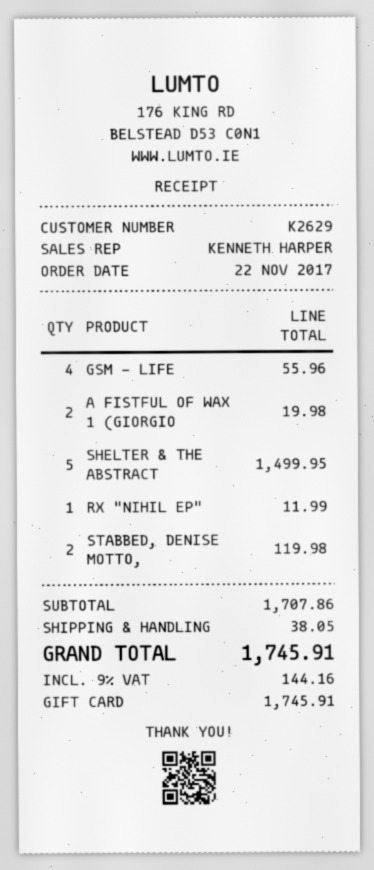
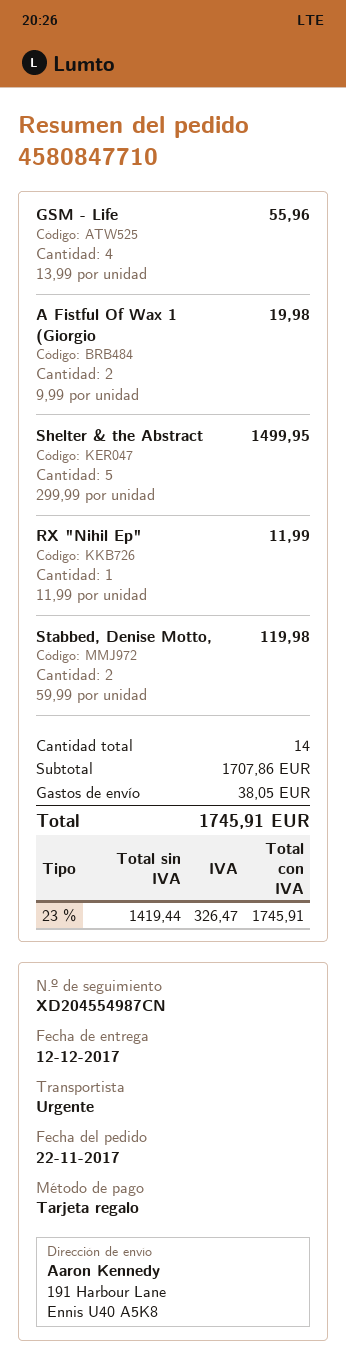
tax: 9% = 144.16 -> 23% = 326.47

